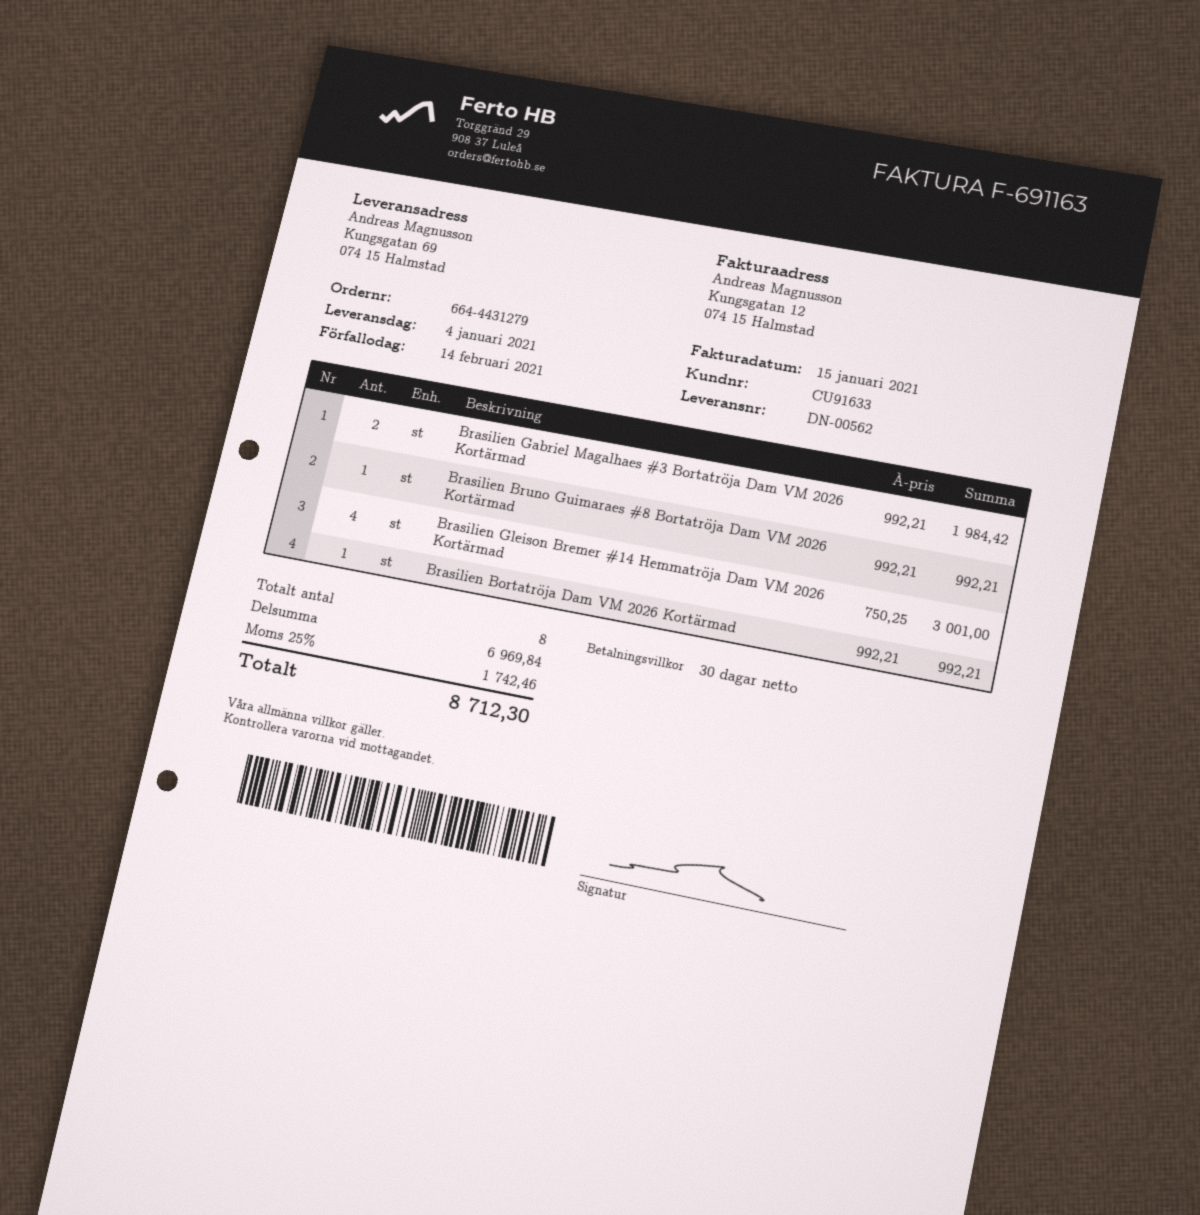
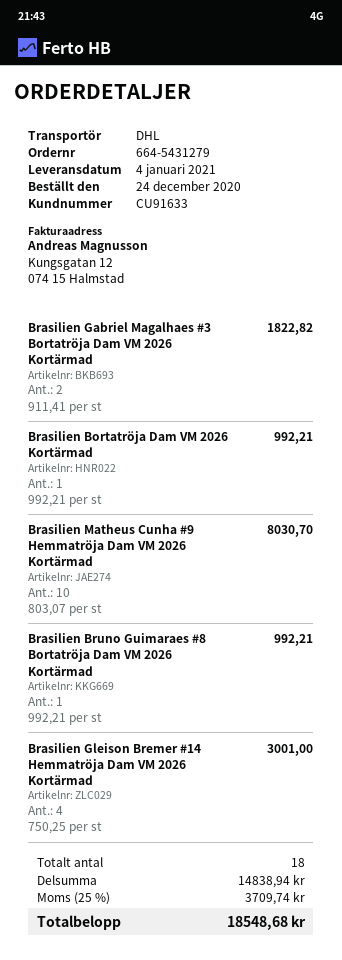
order number: 664-4431279 -> 664-5431279
Brasilien Gabriel Magalhaes #3 Bortatröja Dam VM 2026 Kortärmad: 2 x 992.21 = 1984.42 -> 2 x 911.41 = 1822.82
Brasilien Matheus Cunha #9 Hemmatröja Dam VM 2026 Kortärmad: none -> 10 x 803.07 = 8030.70
total quantity: 8 -> 18
subtotal: 6969.84 -> 14838.94
tax: 25% = 1742.46 -> 25% = 3709.74
total: 8712.30 -> 18548.68

